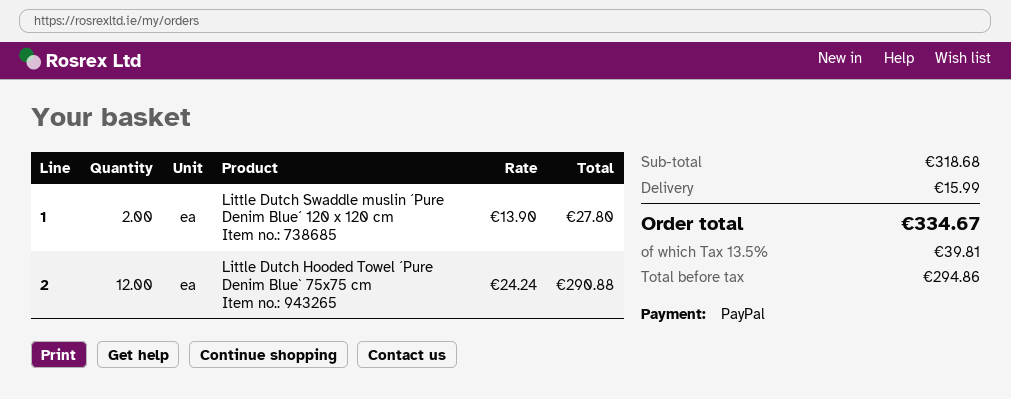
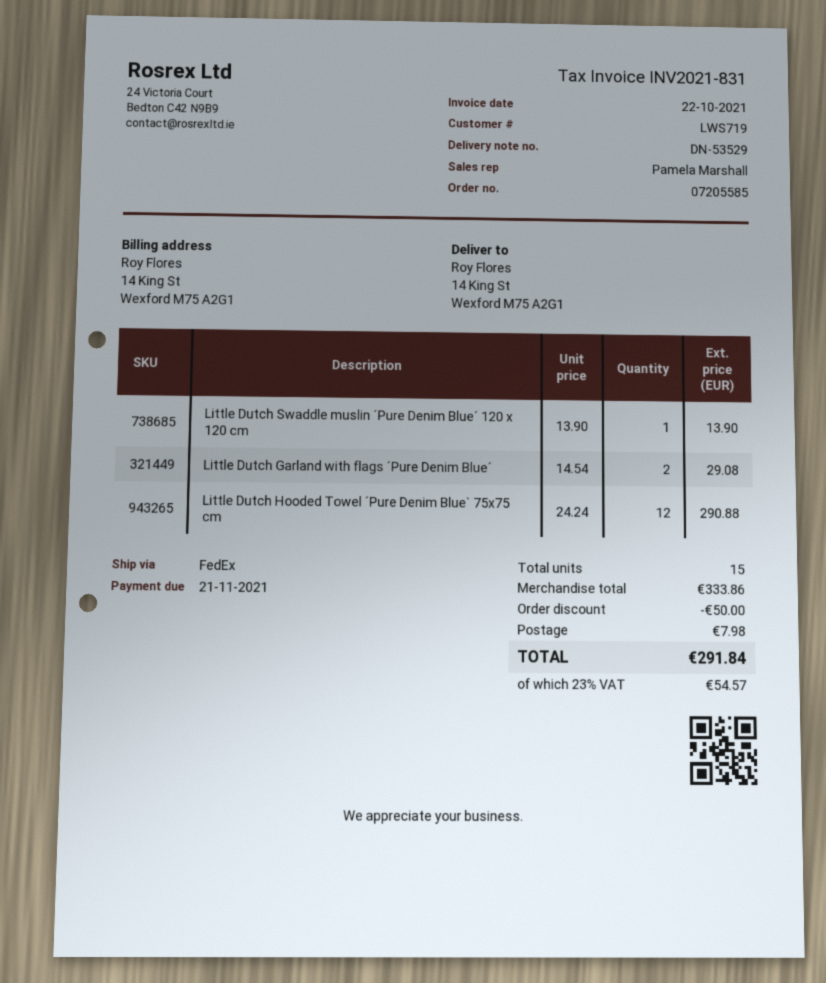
Little Dutch Swaddle muslin ´Pure Denim Blue´ 120 x 120 cm: 2 x 13.90 = 27.80 -> 1 x 13.90 = 13.90
Little Dutch Garland with flags ´Pure Denim Blue´: none -> 2 x 14.54 = 29.08
subtotal: 318.68 -> 333.86
discount: none -> 50.00
shipping: 15.99 -> 7.98
tax: 13.5% = 39.81 -> 23% = 54.57
total: 334.67 -> 291.84

